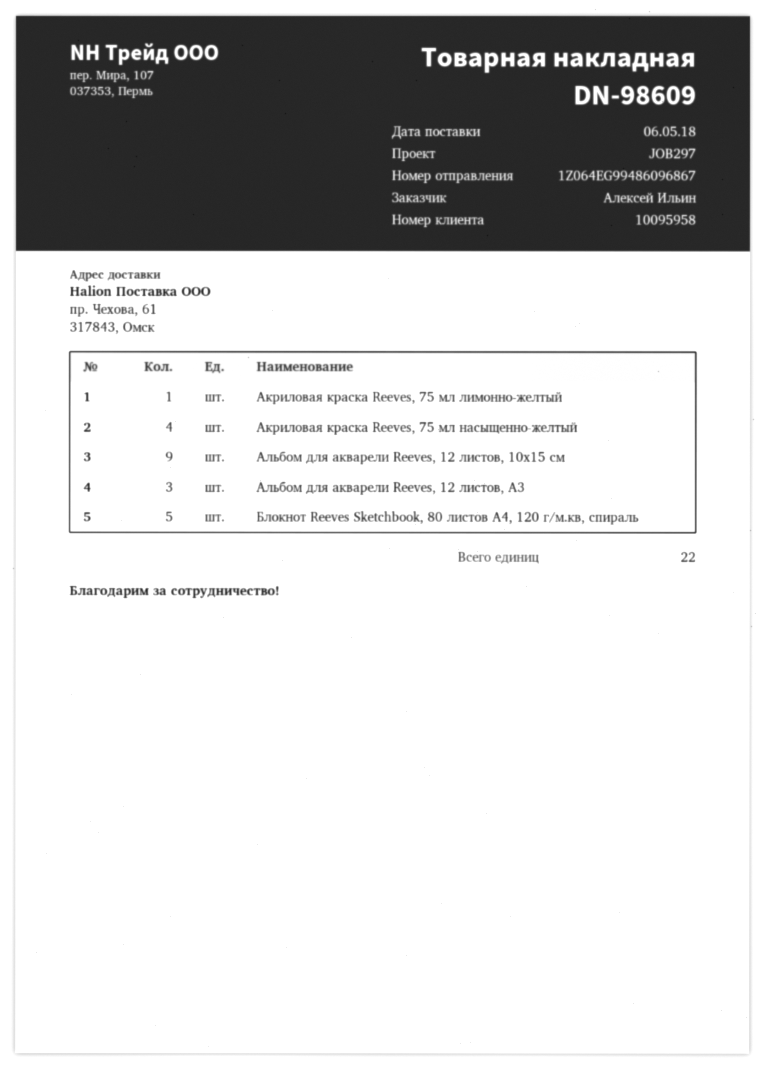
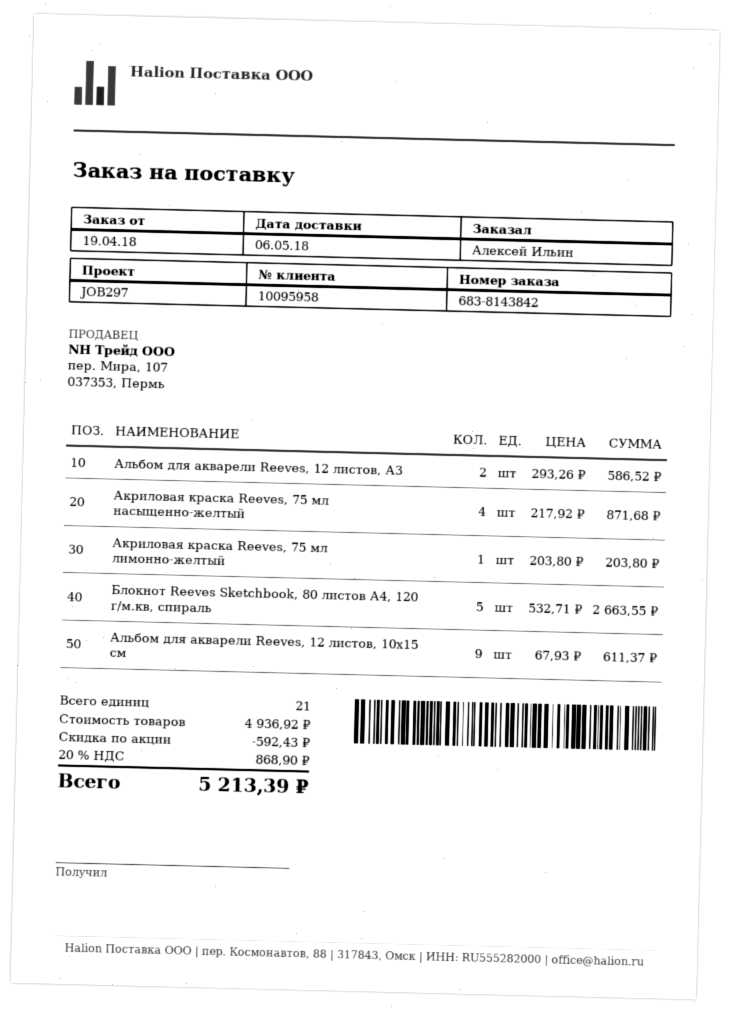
Альбом для акварели Reeves, 12 листов, А3: 3 -> 2
total quantity: 22 -> 21

